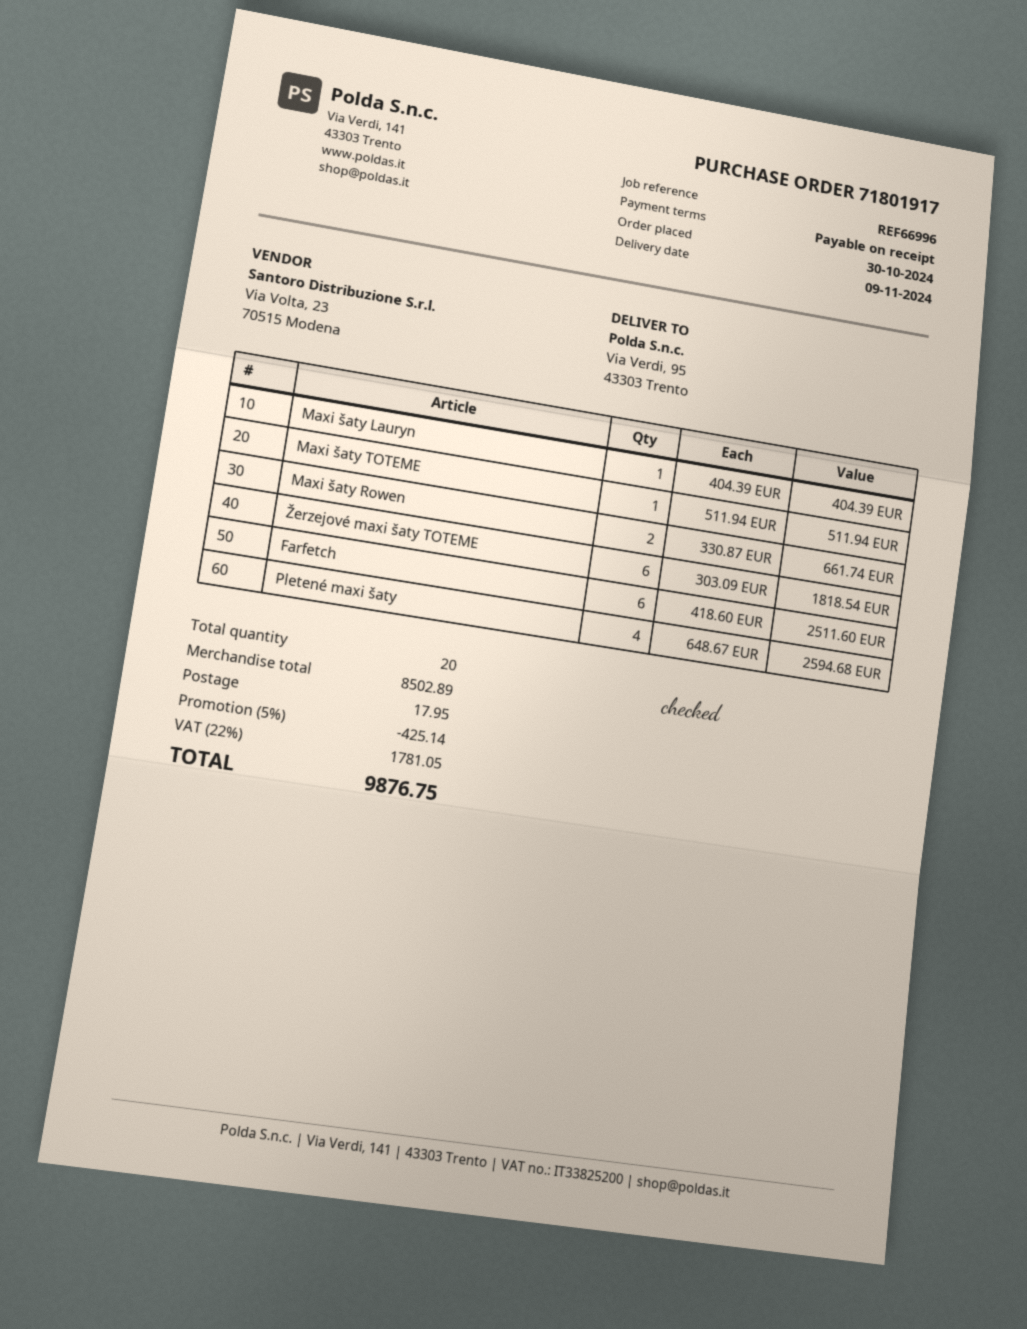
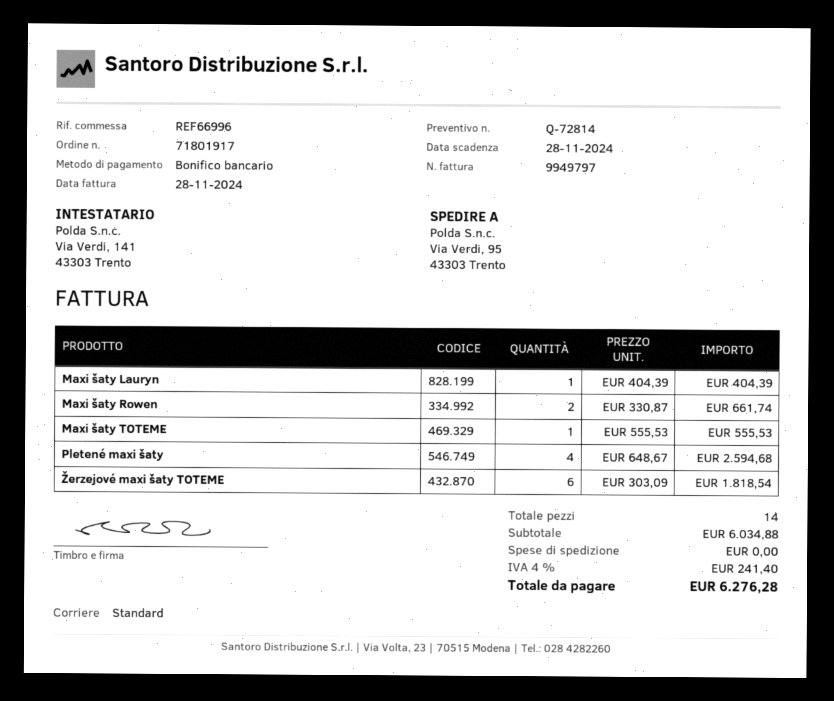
Maxi šaty TOTEME: 1 x 511.94 = 511.94 -> 1 x 555.53 = 555.53
Farfetch: 6 x 418.60 = 2511.60 -> none
total quantity: 20 -> 14
subtotal: 8502.89 -> 6034.88
discount: 5% = 425.14 -> none
shipping: 17.95 -> 0.00
tax: 22% = 1781.05 -> 4% = 241.40
total: 9876.75 -> 6276.28

